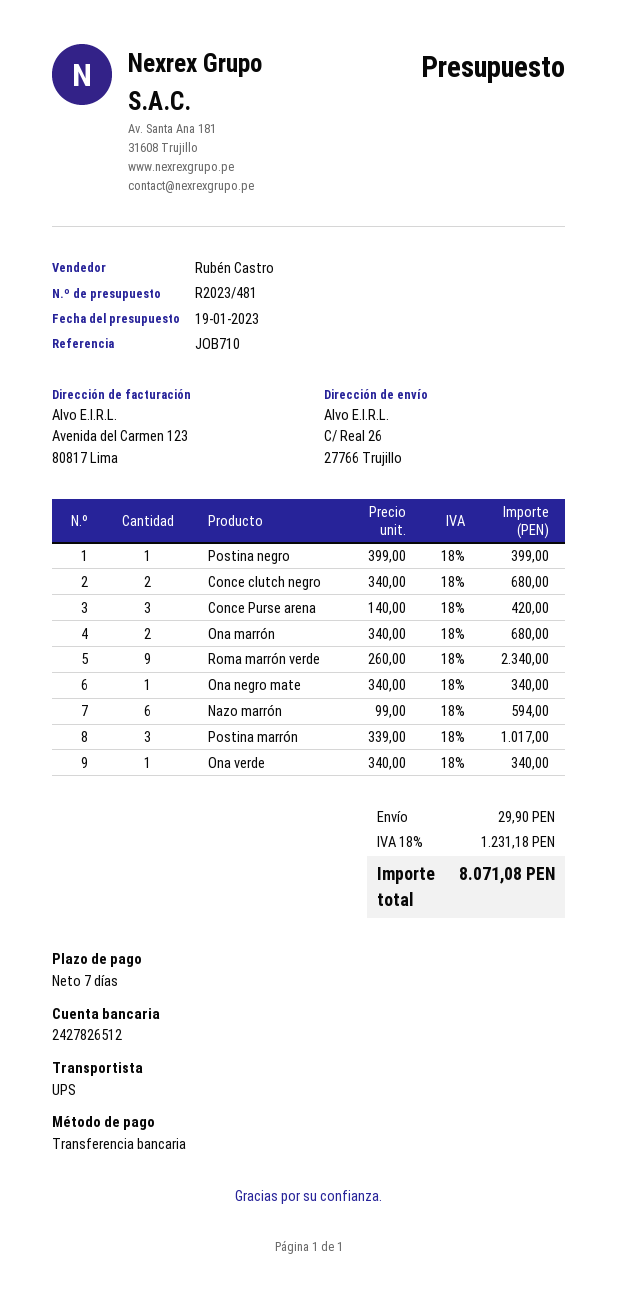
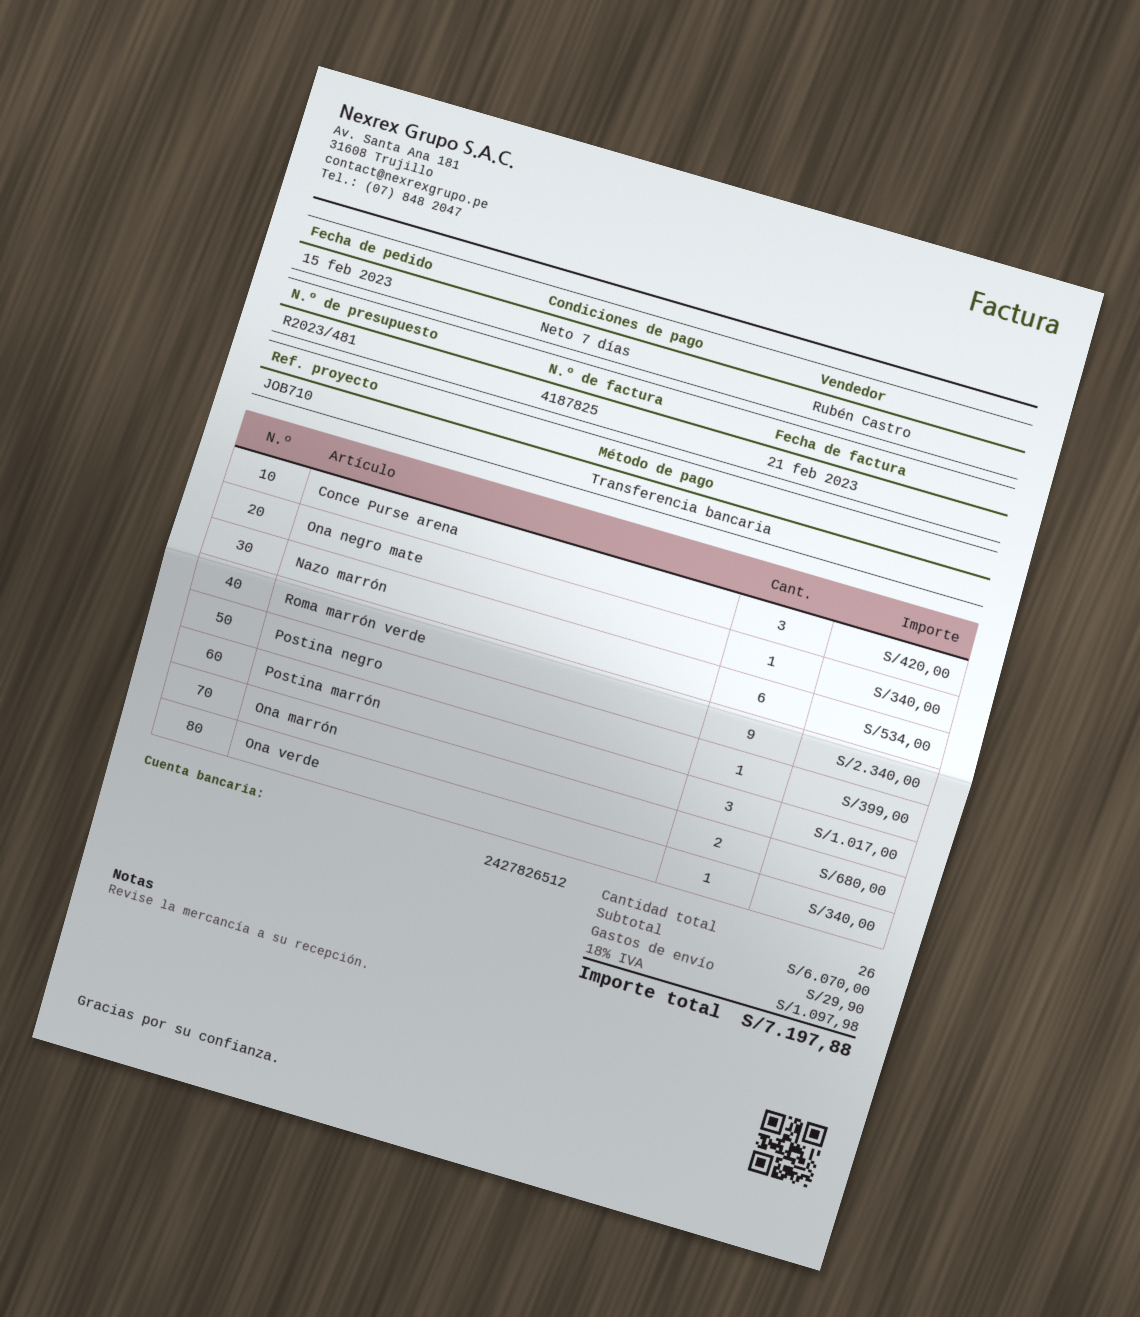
Conce clutch negro: 2 for 680.00 -> none
Nazo marrón: 6 for 594.00 -> 6 for 534.00
tax: 18% = 1231.18 -> 18% = 1097.98
total: 8071.08 -> 7197.88

